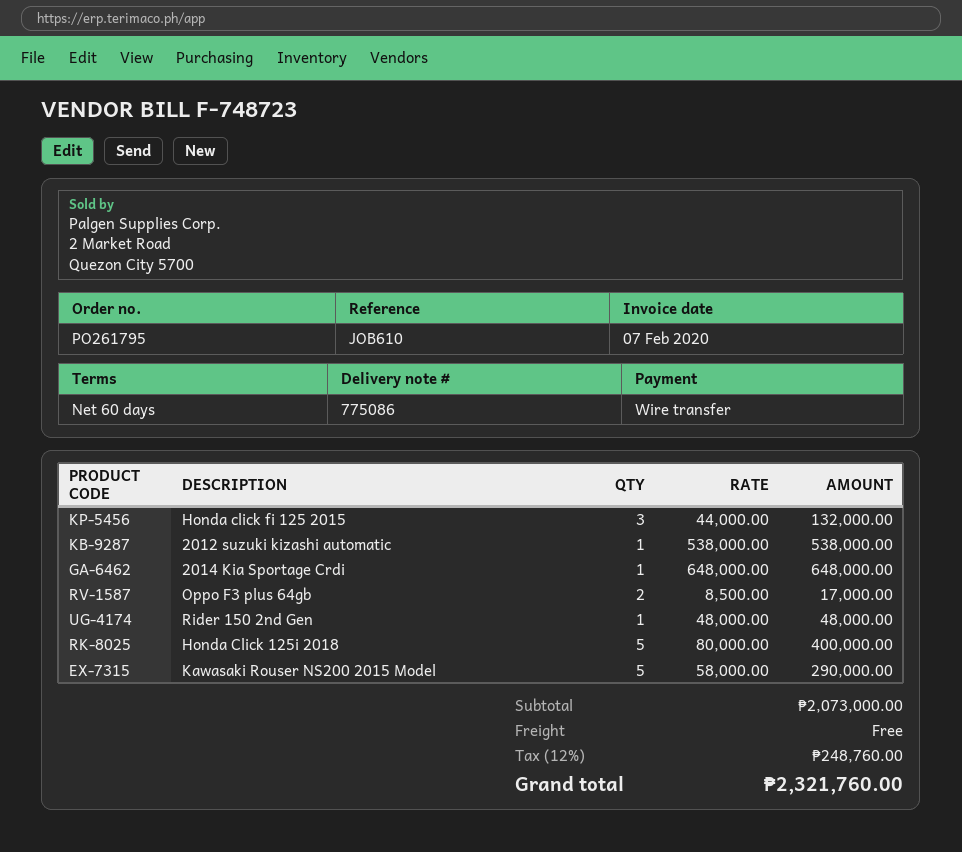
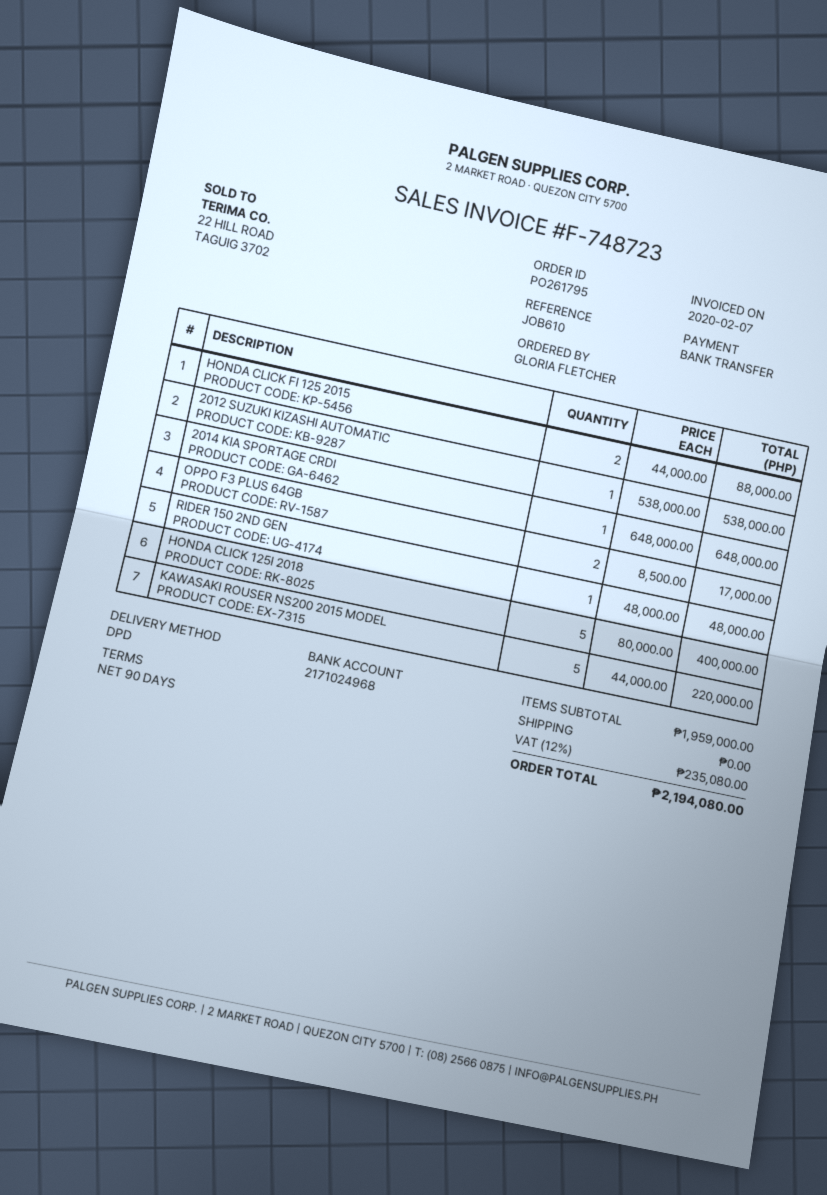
payment terms: 60 days -> 90 days
Honda click fi 125 2015: 3 x 44000.00 = 132000.00 -> 2 x 44000.00 = 88000.00
Kawasaki Rouser NS200 2015 Model: 5 x 58000.00 = 290000.00 -> 5 x 44000.00 = 220000.00
subtotal: 2073000.00 -> 1959000.00
tax: 12% = 248760.00 -> 12% = 235080.00
total: 2321760.00 -> 2194080.00

